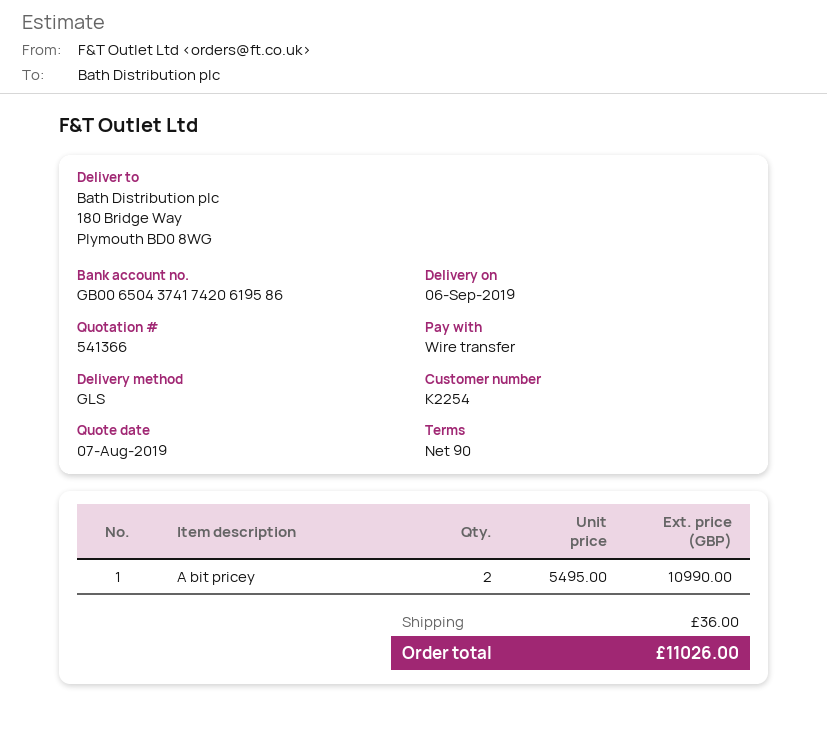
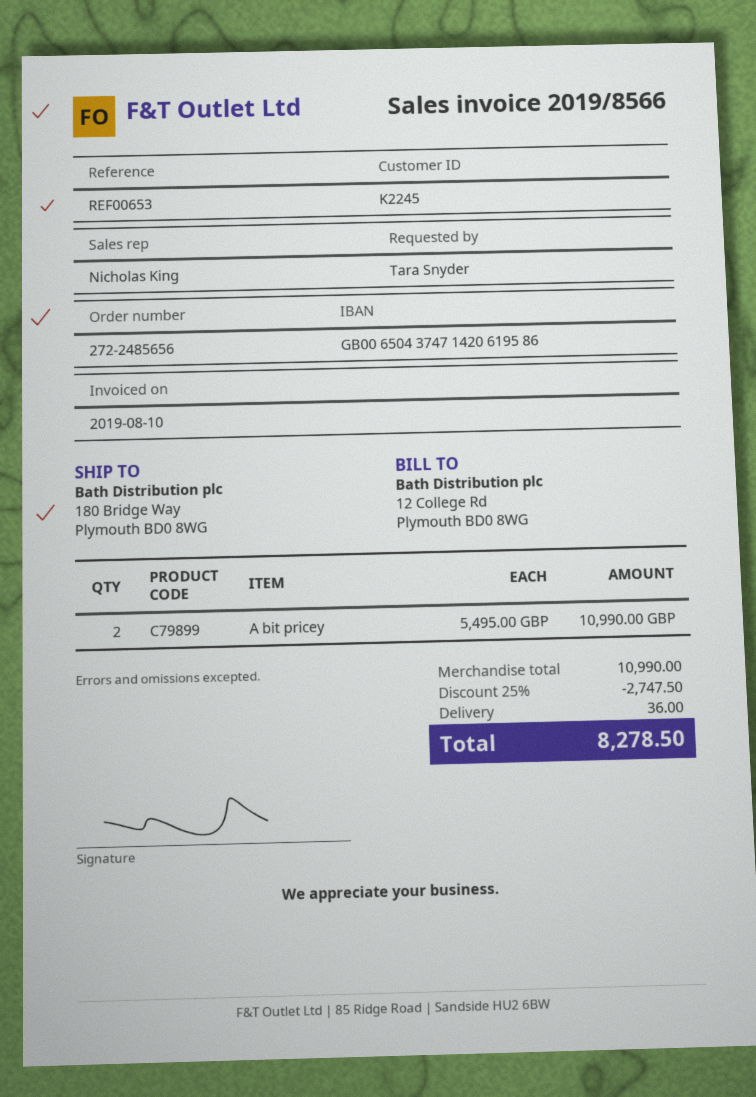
customer number: K2254 -> K2245
bank account: GB00650437417420619586 -> GB00650437471420619586
discount: none -> 25% = 2747.50
total: 11026.00 -> 8278.50

